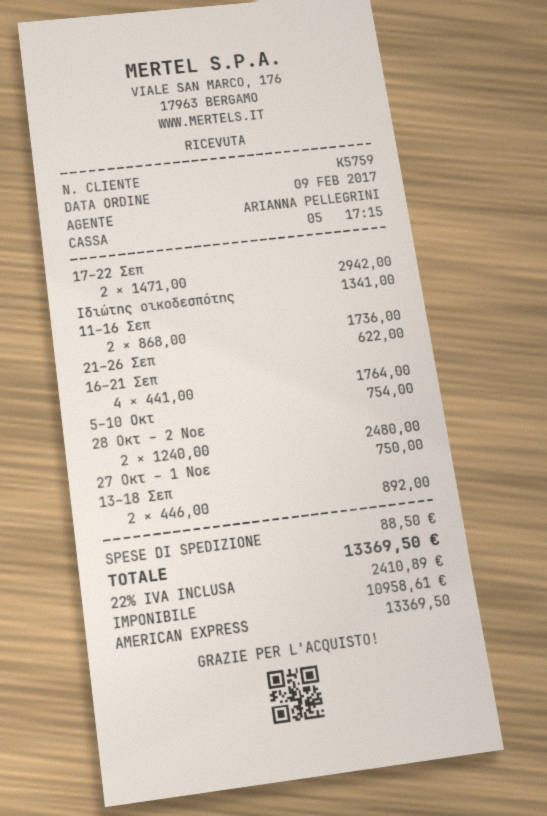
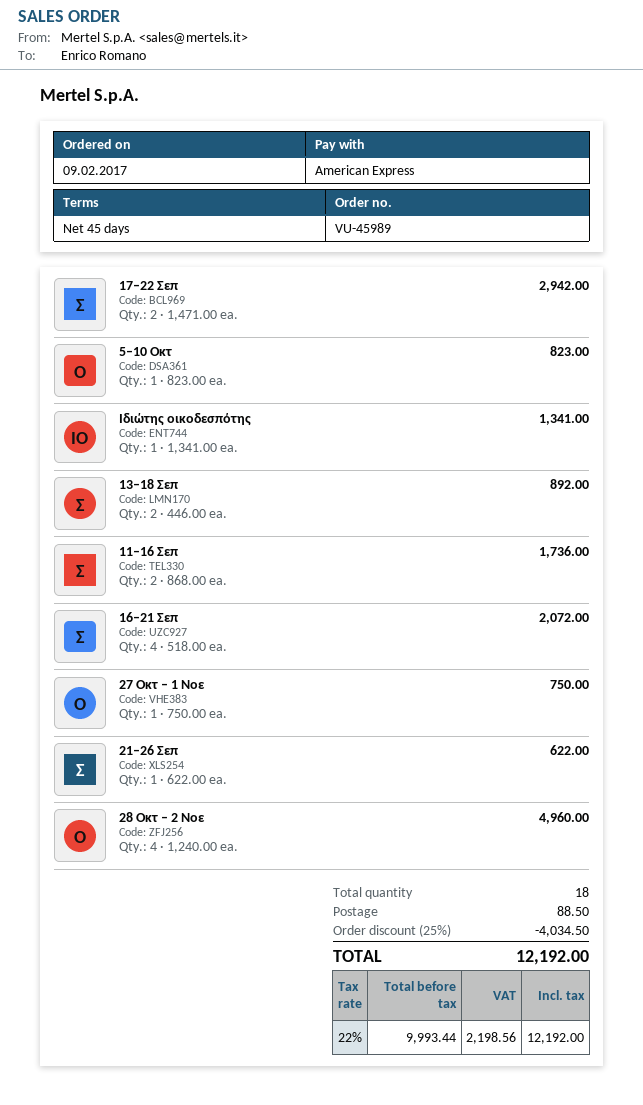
16–21 Σεπ: 4 x 441.00 = 1764.00 -> 4 x 518.00 = 2072.00
5–10 Οκτ: 1 x 754.00 = 754.00 -> 1 x 823.00 = 823.00
28 Οκτ – 2 Νοε: 2 x 1240.00 = 2480.00 -> 4 x 1240.00 = 4960.00
discount: none -> 25% = 4034.50
net: 10958.61 -> 9993.44
tax: 22% = 2410.89 -> 22% = 2198.56
total: 13369.50 -> 12192.00

